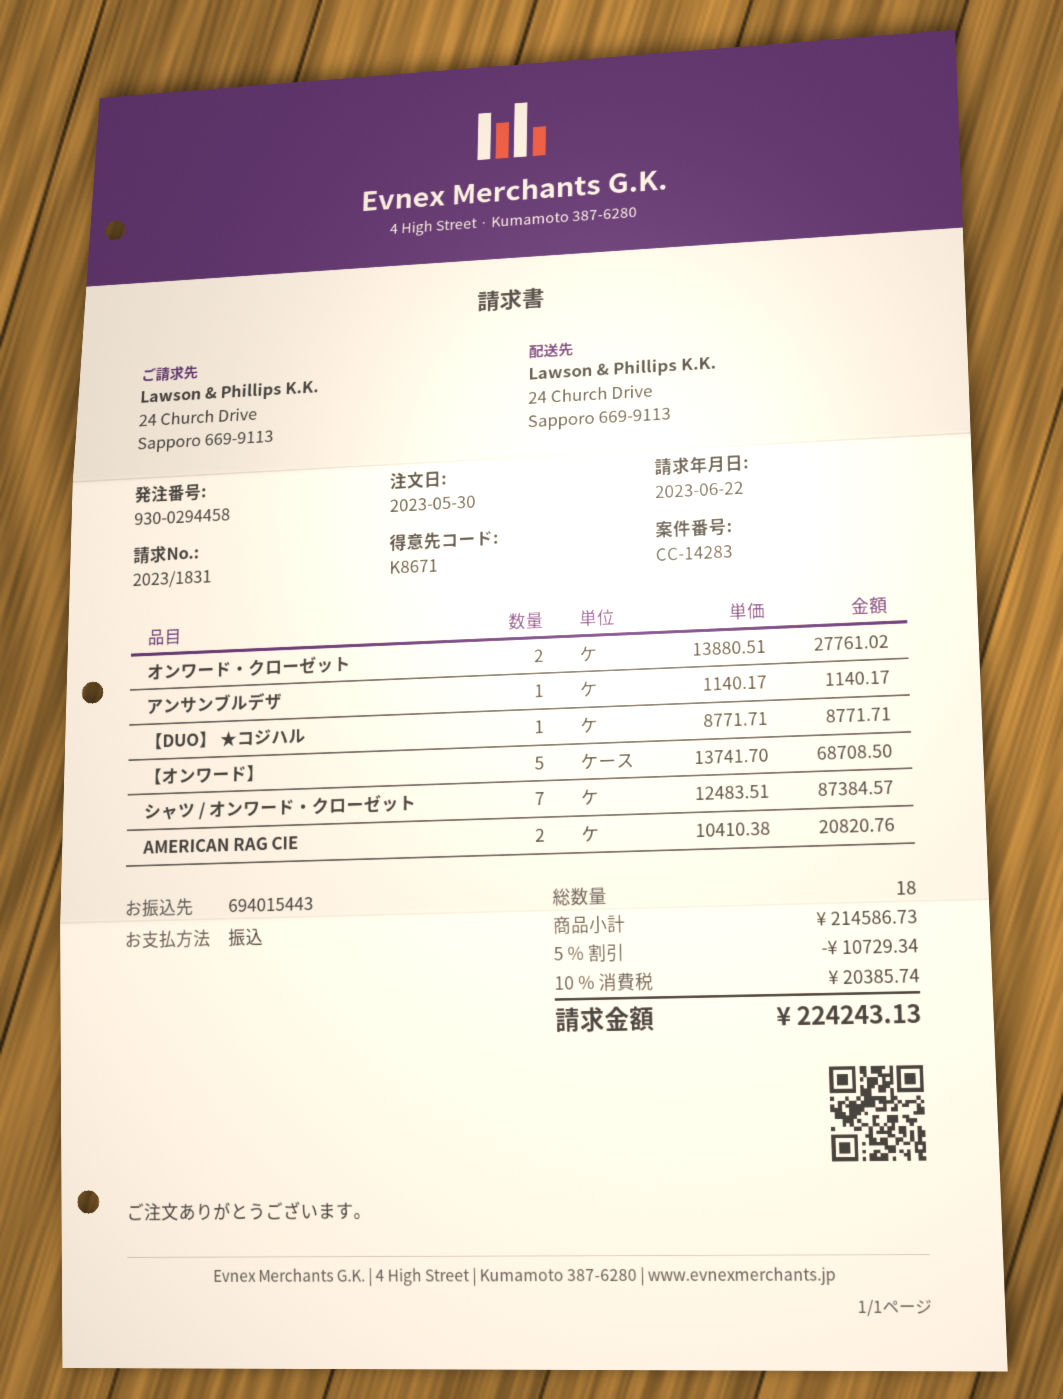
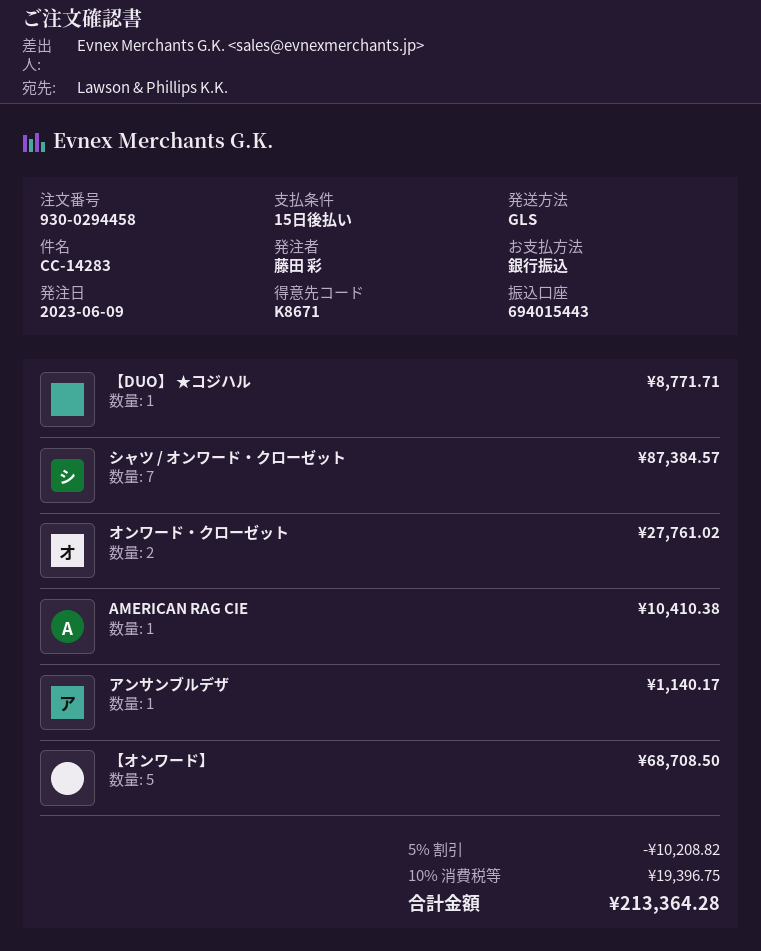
order date: 2023-05-30 -> 2023-06-09
AMERICAN RAG CIE: 2 for 20820.76 -> 1 for 10410.38
discount: 5% = 10729.34 -> 5% = 10208.82
tax: 10% = 20385.74 -> 10% = 19396.75
total: 224243.13 -> 213364.28

